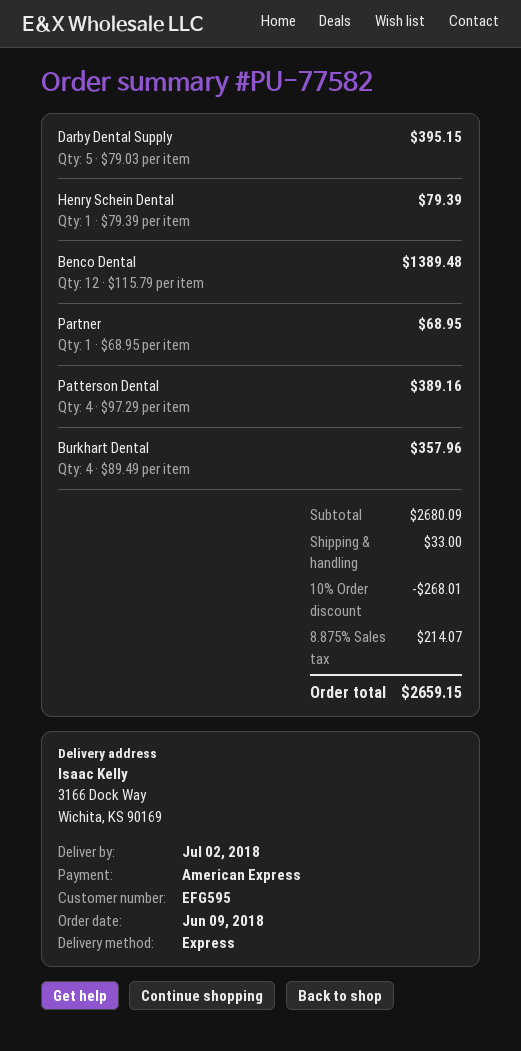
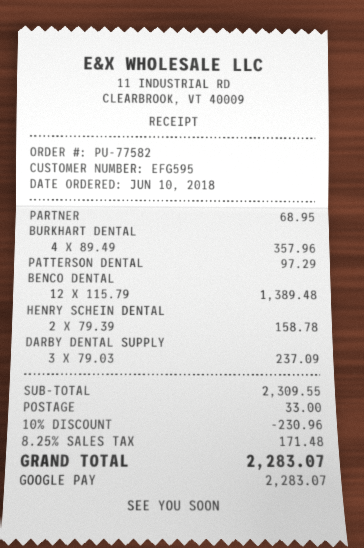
order date: 2018-06-09 -> 2018-06-10
payment method: American Express -> Google Pay
Darby Dental Supply: 5 x 79.03 = 395.15 -> 3 x 79.03 = 237.09
Henry Schein Dental: 1 x 79.39 = 79.39 -> 2 x 79.39 = 158.78
Patterson Dental: 4 x 97.29 = 389.16 -> 1 x 97.29 = 97.29
subtotal: 2680.09 -> 2309.55
discount: 10% = 268.01 -> 10% = 230.96
tax: 8.875% = 214.07 -> 8.25% = 171.48
total: 2659.15 -> 2283.07

